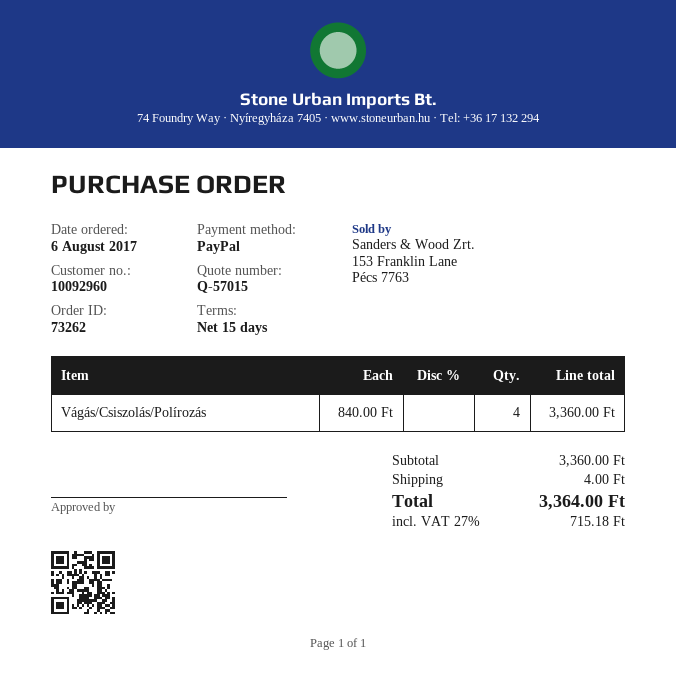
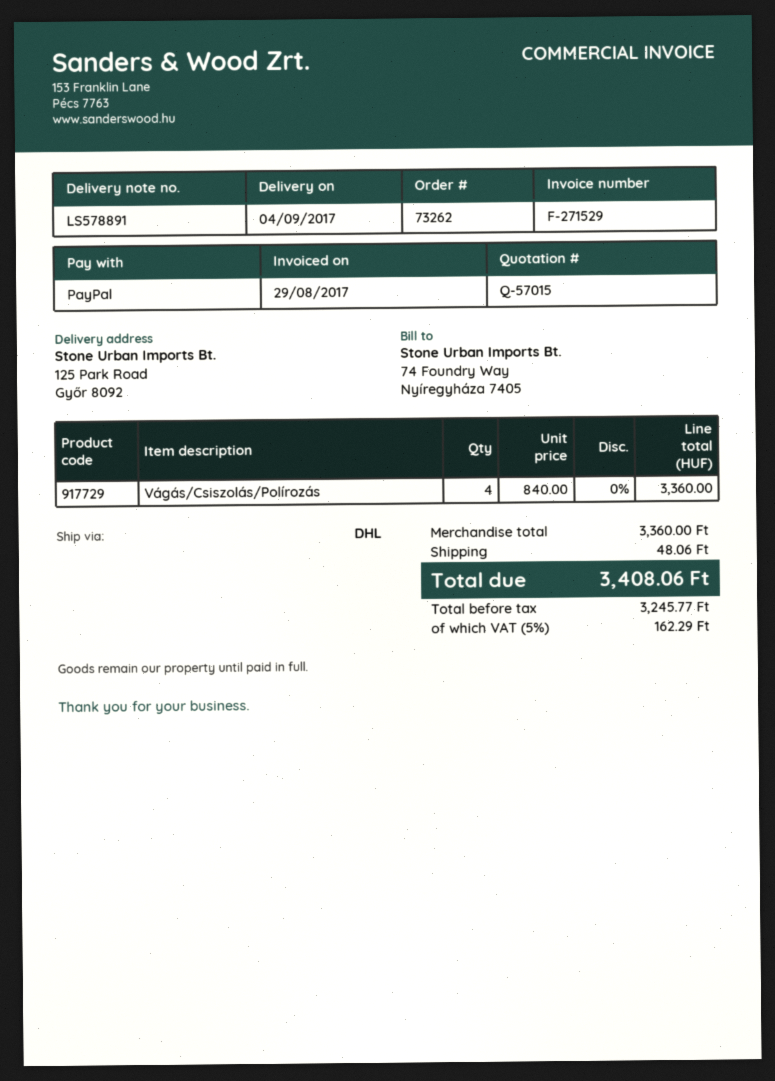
shipping: 4.00 -> 48.06
tax: 27% = 715.18 -> 5% = 162.29
total: 3364.00 -> 3408.06

